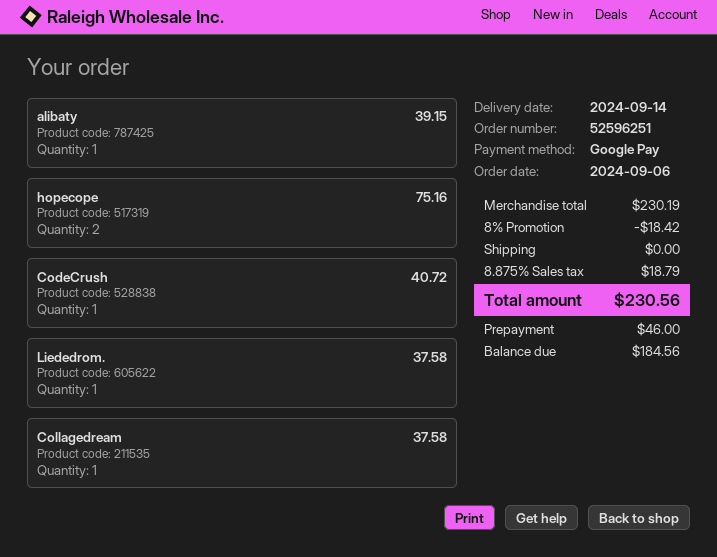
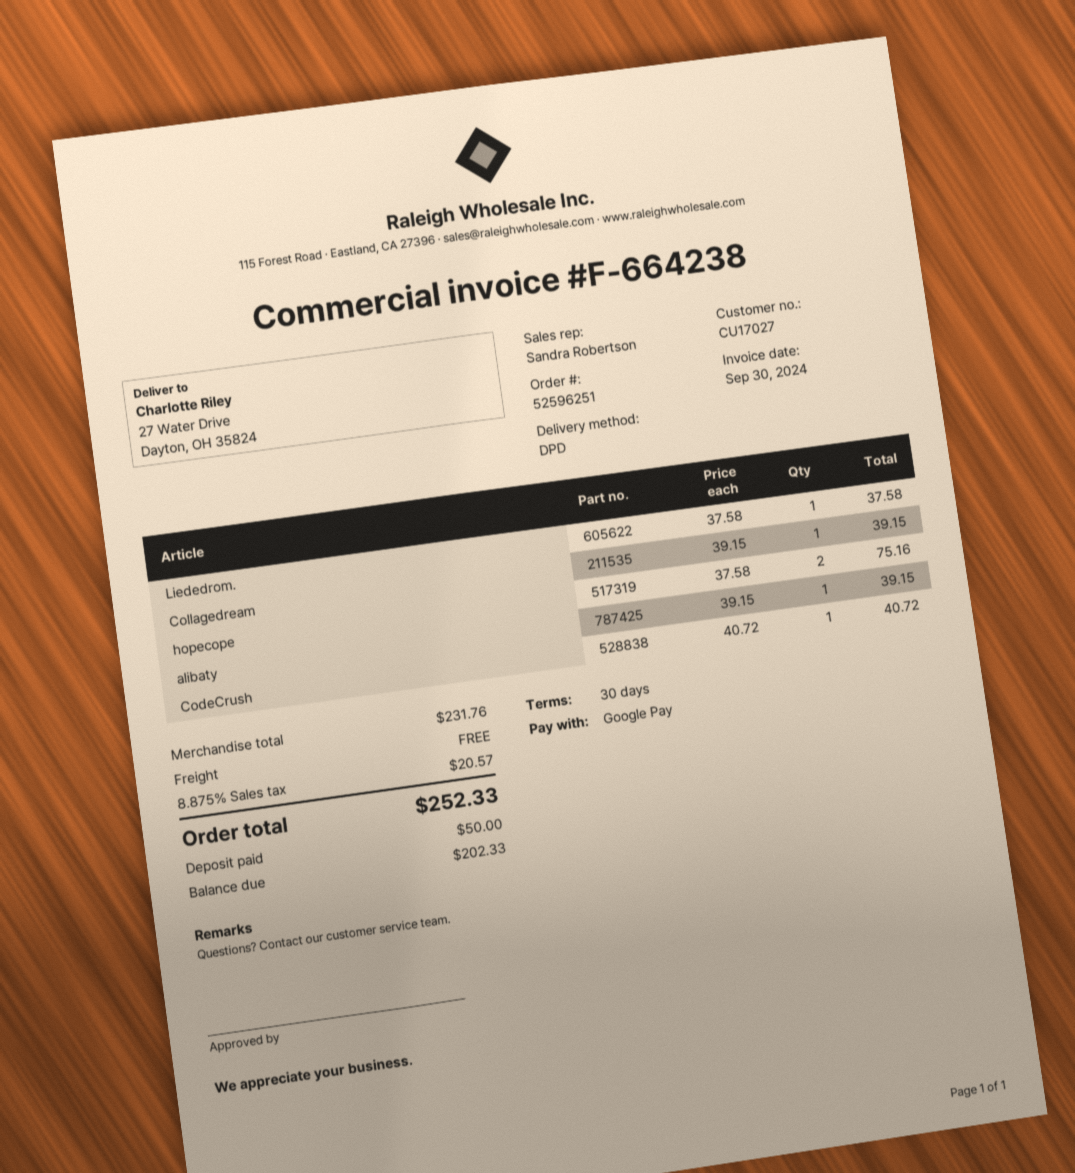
Collagedream: 1 for 37.58 -> 1 for 39.15
subtotal: 230.19 -> 231.76
discount: 8% = 18.42 -> none
tax: 8.875% = 18.79 -> 8.875% = 20.57
total: 230.56 -> 252.33
deposit: 46.00 -> 50.00
balance: 184.56 -> 202.33

